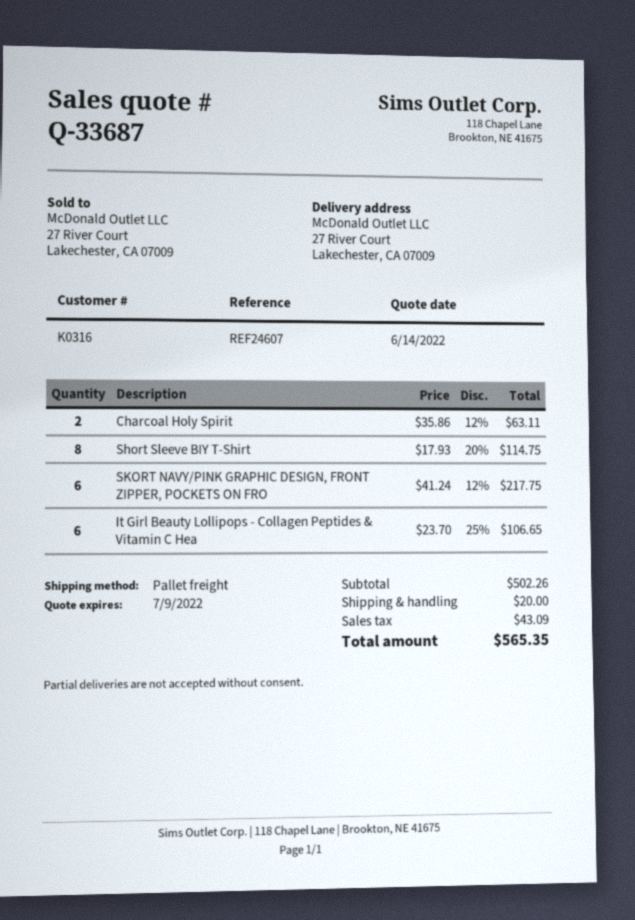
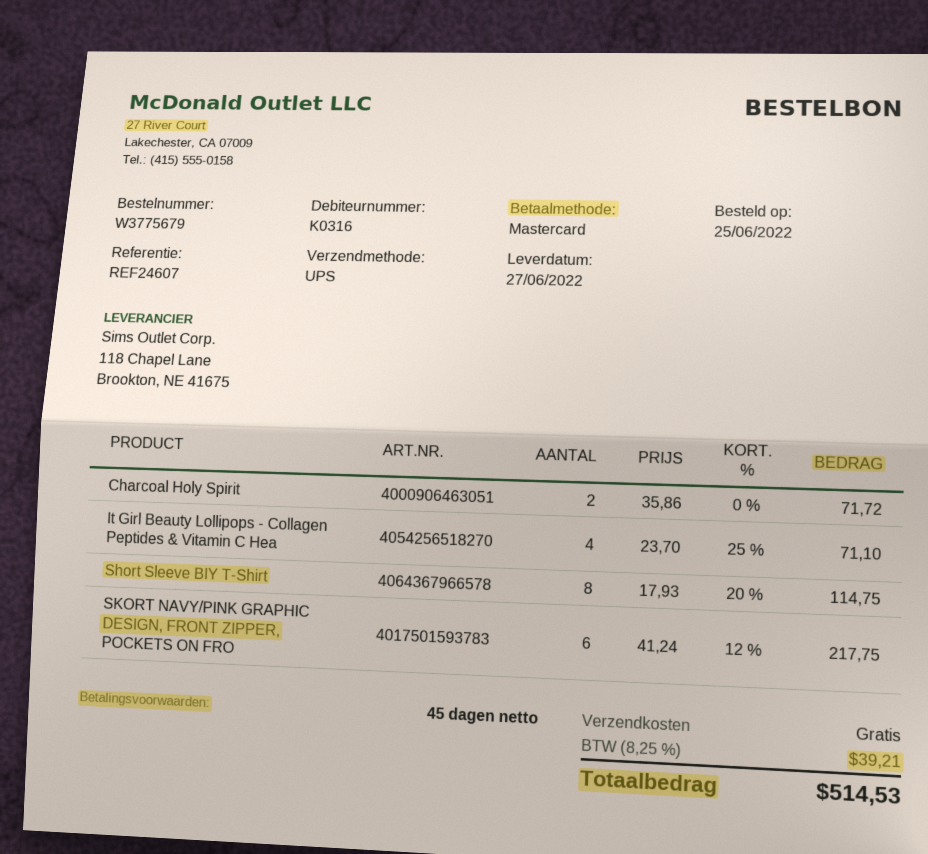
shipping method: pallet freight -> UPS
Charcoal Holy Spirit: 2 x 35.86 - 12% = 63.11 -> 2 x 35.86 = 71.72
It Girl Beauty Lollipops - Collagen Peptides & Vitamin C Hea: 6 x 23.70 - 25% = 106.65 -> 4 x 23.70 - 25% = 71.10
shipping: 20.00 -> 0.00
tax: 43.09 -> 39.21
total: 565.35 -> 514.53

